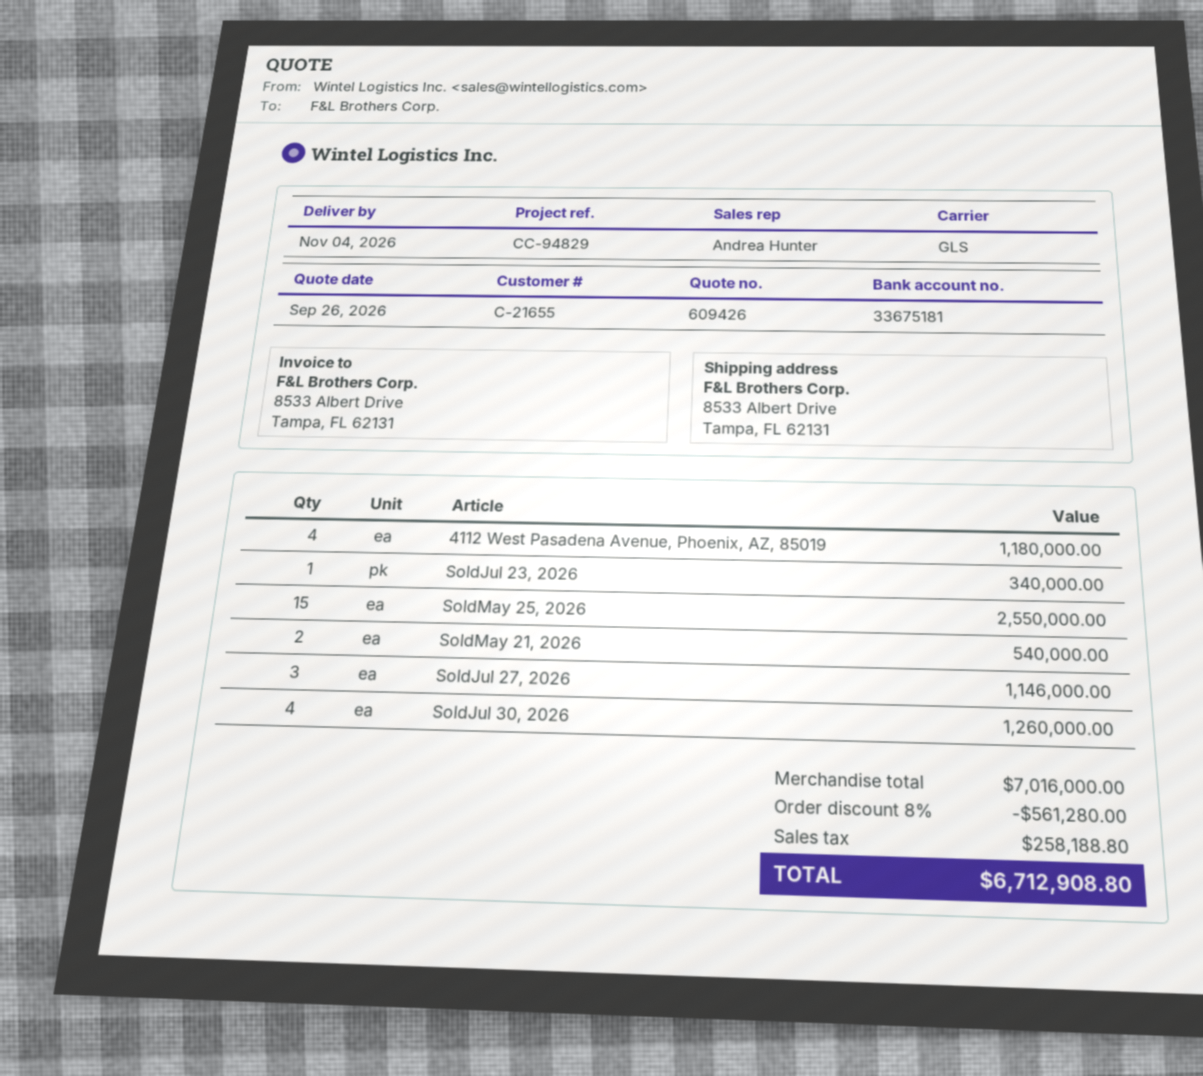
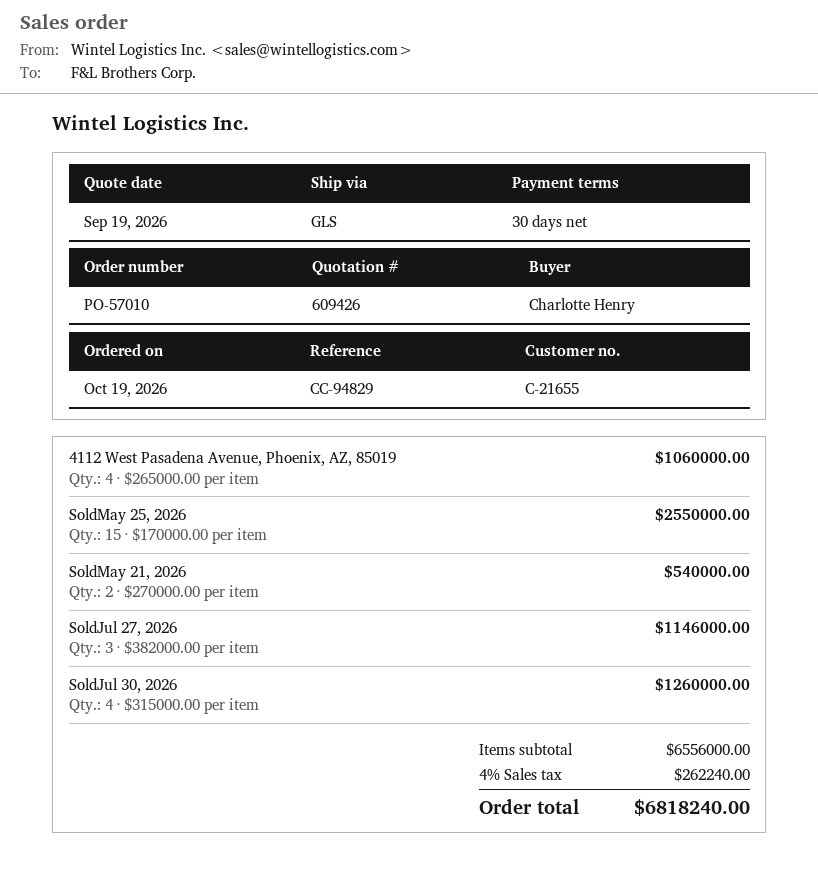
quote date: 2026-09-26 -> 2026-09-19
4112 West Pasadena Avenue, Phoenix, AZ, 85019: 4 for 1180000.00 -> 4 for 1060000.00
SoldJul 23, 2026: 1 for 340000.00 -> none
subtotal: 7016000.00 -> 6556000.00
discount: 8% = 561280.00 -> none
tax: 258188.80 -> 262240.00
total: 6712908.80 -> 6818240.00

